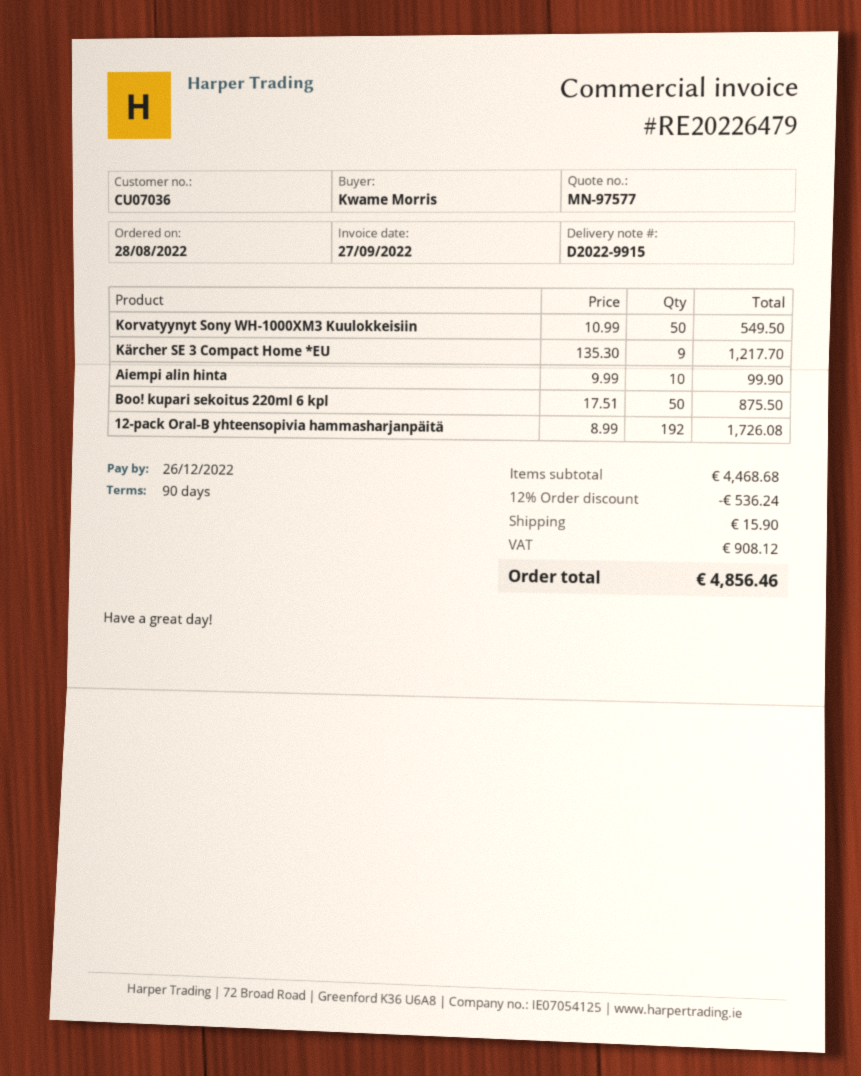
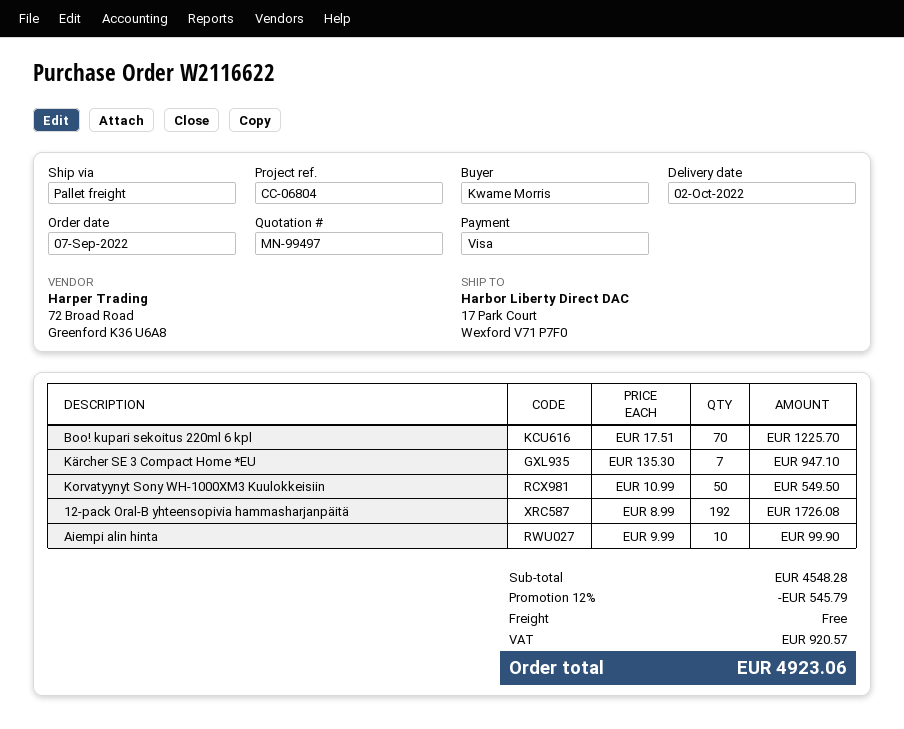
quote number: MN-97577 -> MN-99497
order date: 2022-08-28 -> 2022-09-07
Kärcher SE 3 Compact Home *EU: 9 x 135.30 = 1217.70 -> 7 x 135.30 = 947.10
Boo! kupari sekoitus 220ml 6 kpl: 50 x 17.51 = 875.50 -> 70 x 17.51 = 1225.70
subtotal: 4468.68 -> 4548.28
discount: 12% = 536.24 -> 12% = 545.79
shipping: 15.90 -> 0.00
tax: 908.12 -> 920.57
total: 4856.46 -> 4923.06

